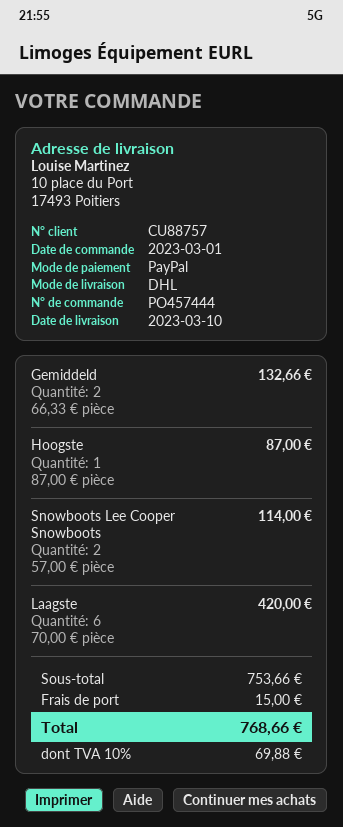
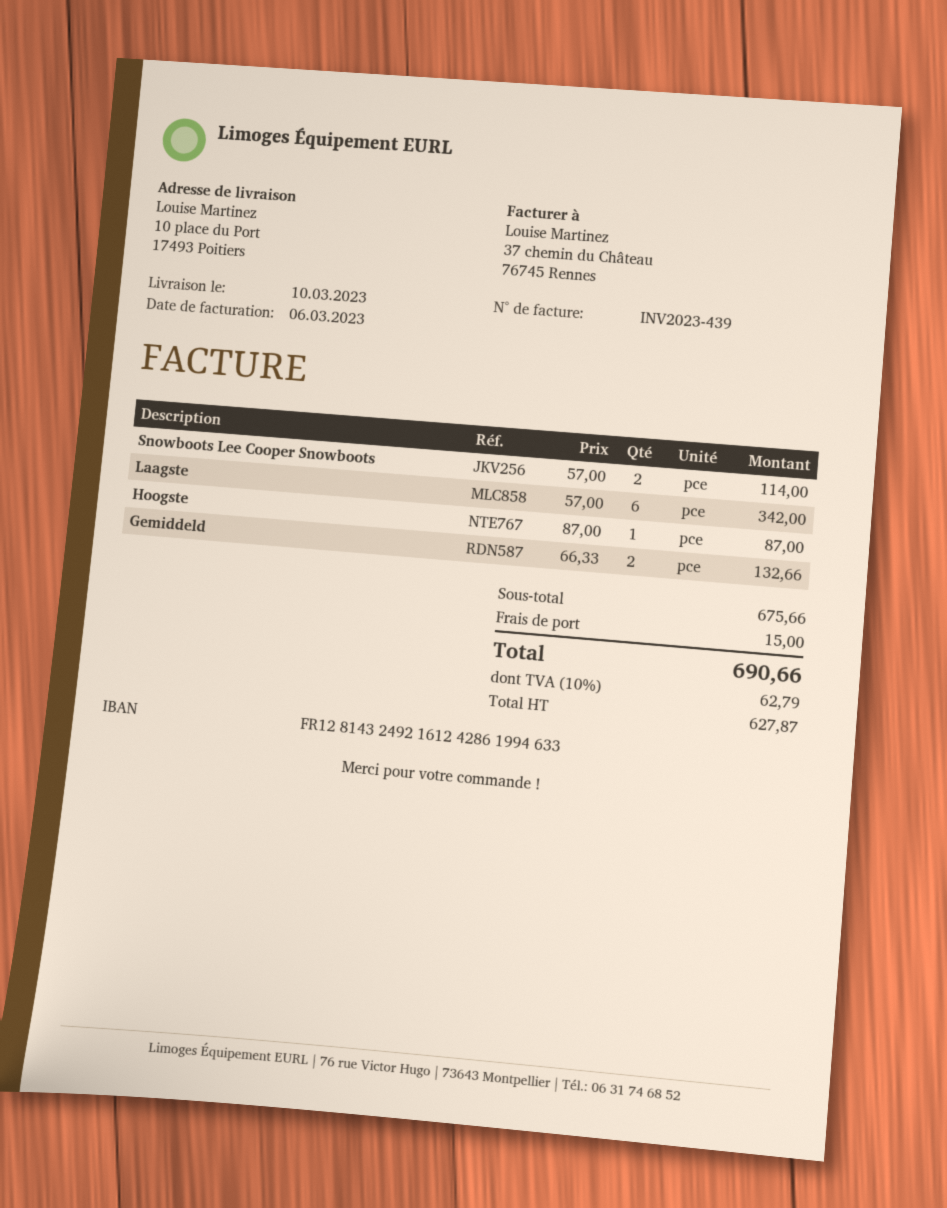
Laagste: 6 x 70.00 = 420.00 -> 6 x 57.00 = 342.00
subtotal: 753.66 -> 675.66
tax: 10% = 69.88 -> 10% = 62.79
total: 768.66 -> 690.66

